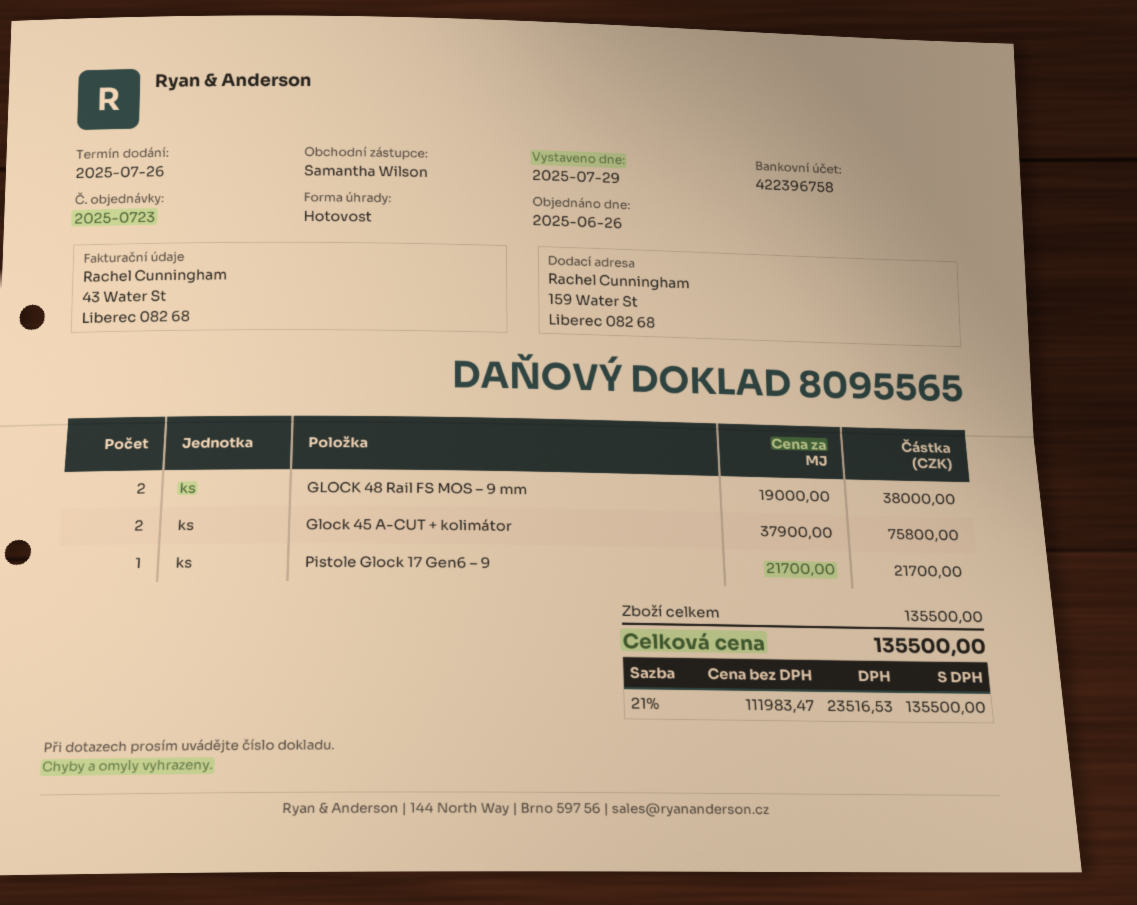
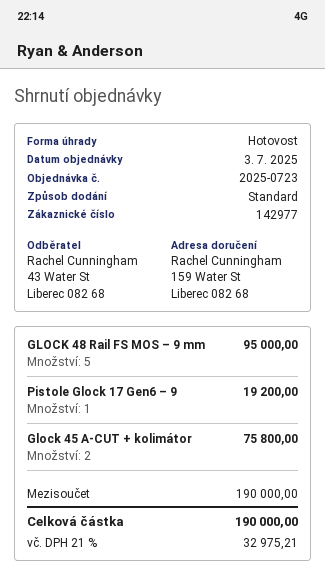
order date: 2025-06-26 -> 2025-07-03
GLOCK 48 Rail FS MOS – 9 mm: 2 for 38000.00 -> 5 for 95000.00
Pistole Glock 17 Gen6 – 9: 1 for 21700.00 -> 1 for 19200.00
subtotal: 135500.00 -> 190000.00
tax: 21% = 23516.53 -> 21% = 32975.21
total: 135500.00 -> 190000.00

